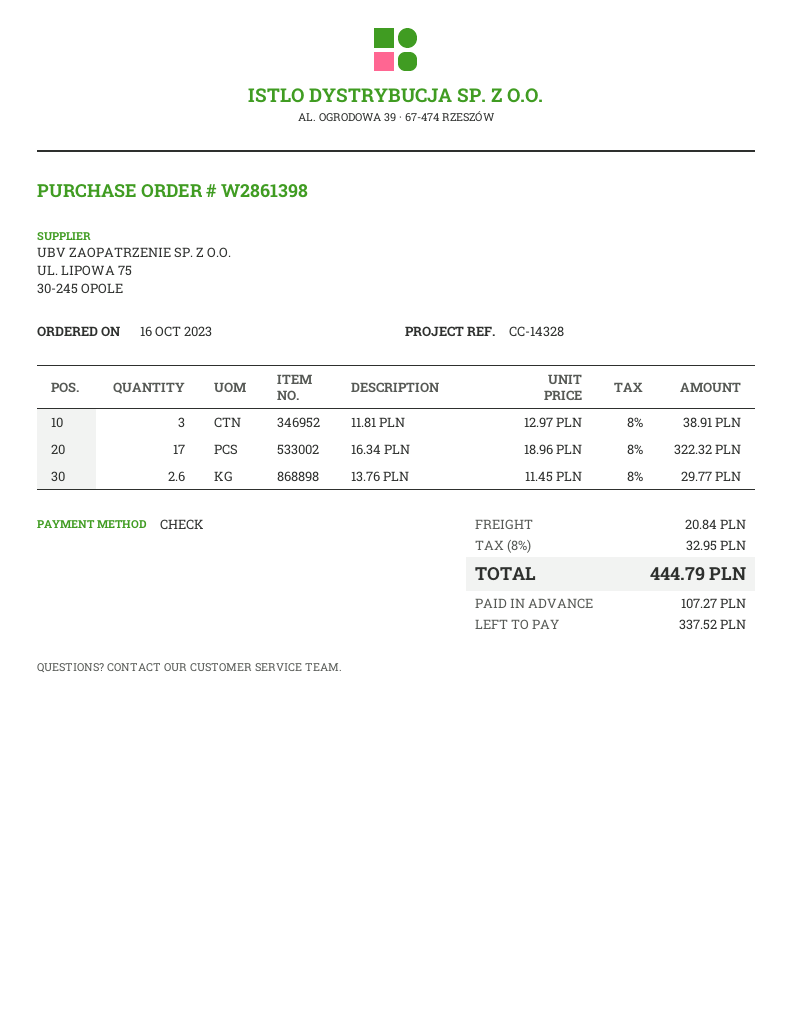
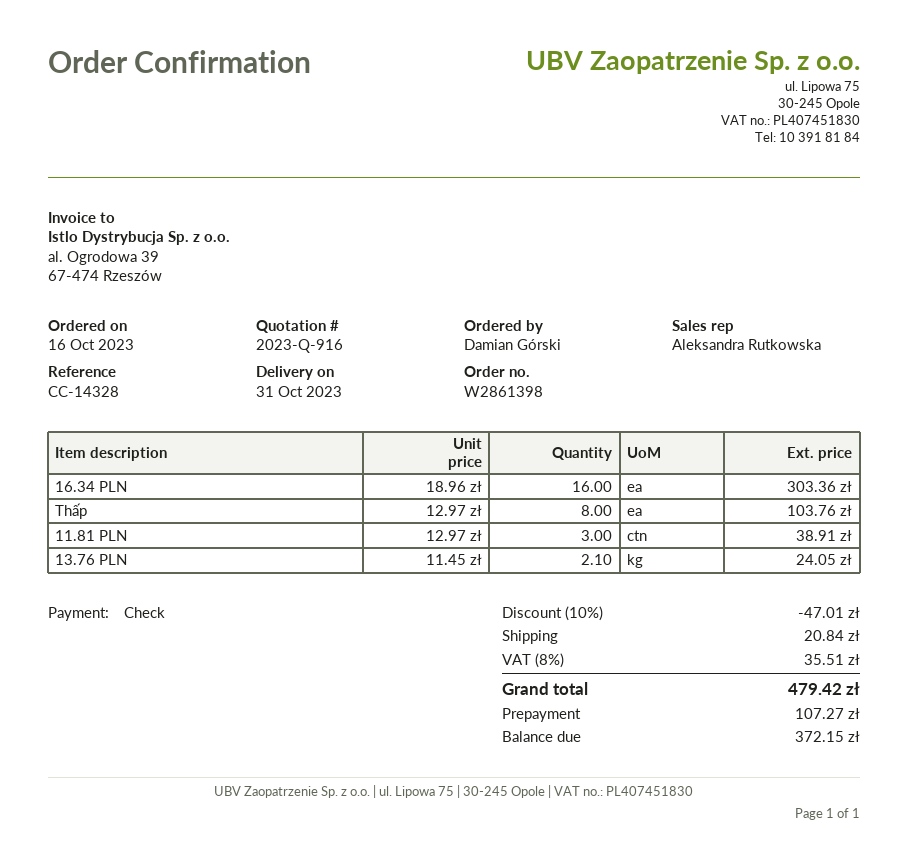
16.34 PLN: 17 x 18.96 = 322.32 -> 16 x 18.96 = 303.36
13.76 PLN: 2.6 x 11.45 = 29.77 -> 2.1 x 11.45 = 24.05
Thấp: none -> 8 x 12.97 = 103.76
discount: none -> 10% = 47.01
tax: 8% = 32.95 -> 8% = 35.51
total: 444.79 -> 479.42
balance: 337.52 -> 372.15

